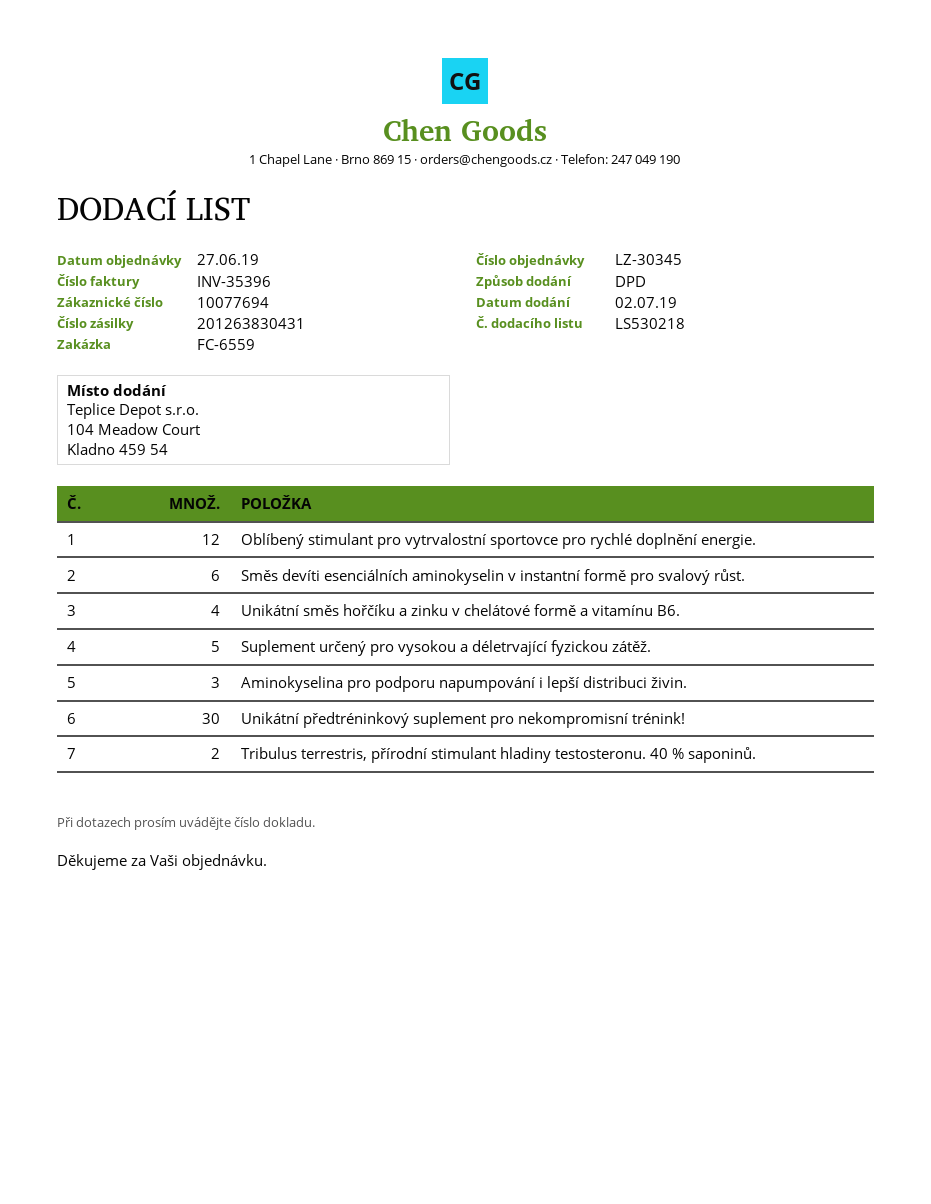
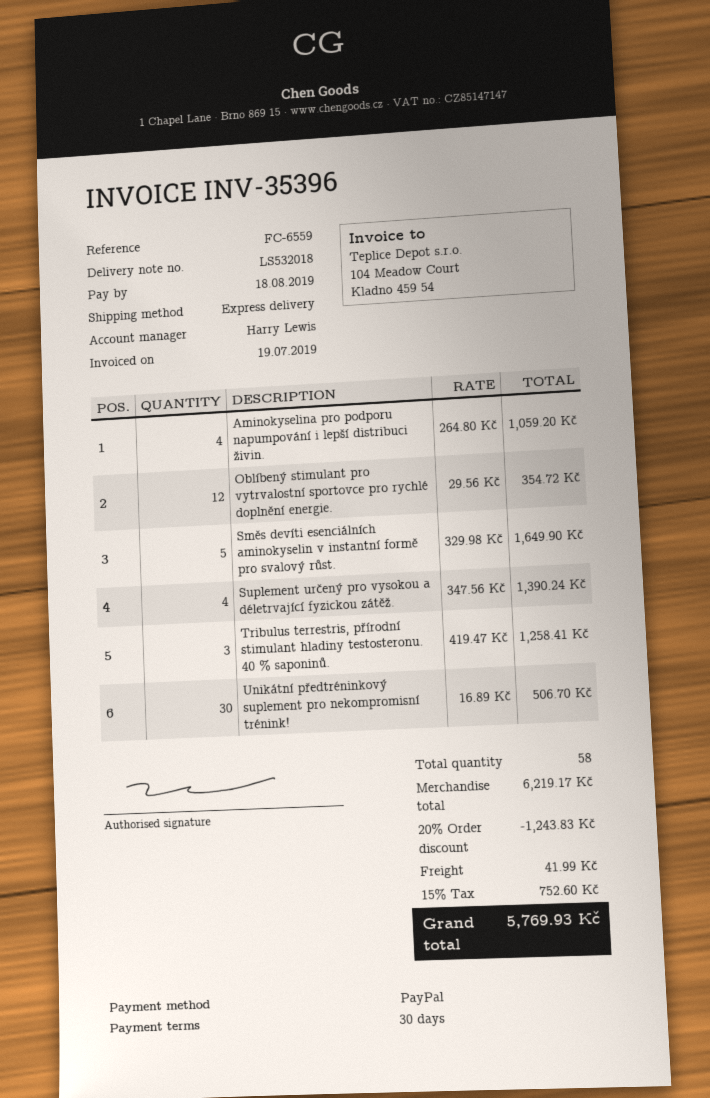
delivery note number: LS530218 -> LS532018
shipping method: DPD -> express
Směs devíti esenciálních aminokyselin v instantní formě pro svalový růst.: 6 -> 5
Unikátní směs hořčíku a zinku v chelátové formě a vitamínu B6.: 4 -> none
Suplement určený pro vysokou a déletrvající fyzickou zátěž.: 5 -> 4
Aminokyselina pro podporu napumpování i lepší distribuci živin.: 3 -> 4
Tribulus terrestris, přírodní stimulant hladiny testosteronu. 40 % saponinů.: 2 -> 3

